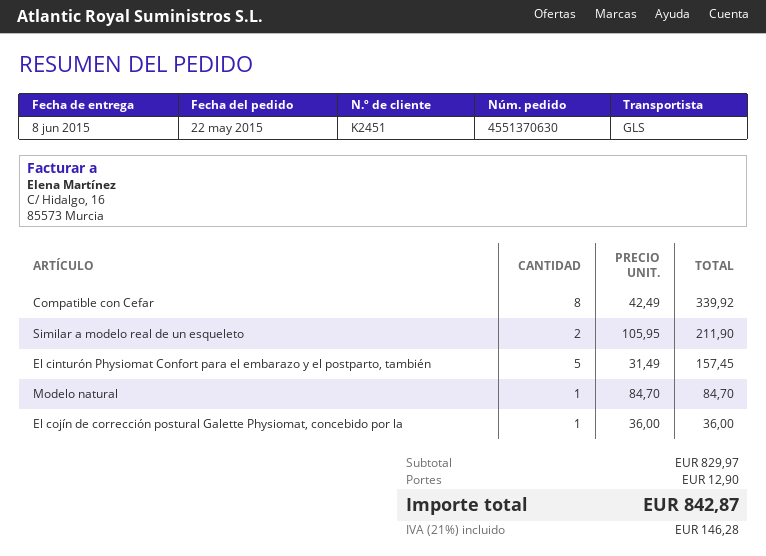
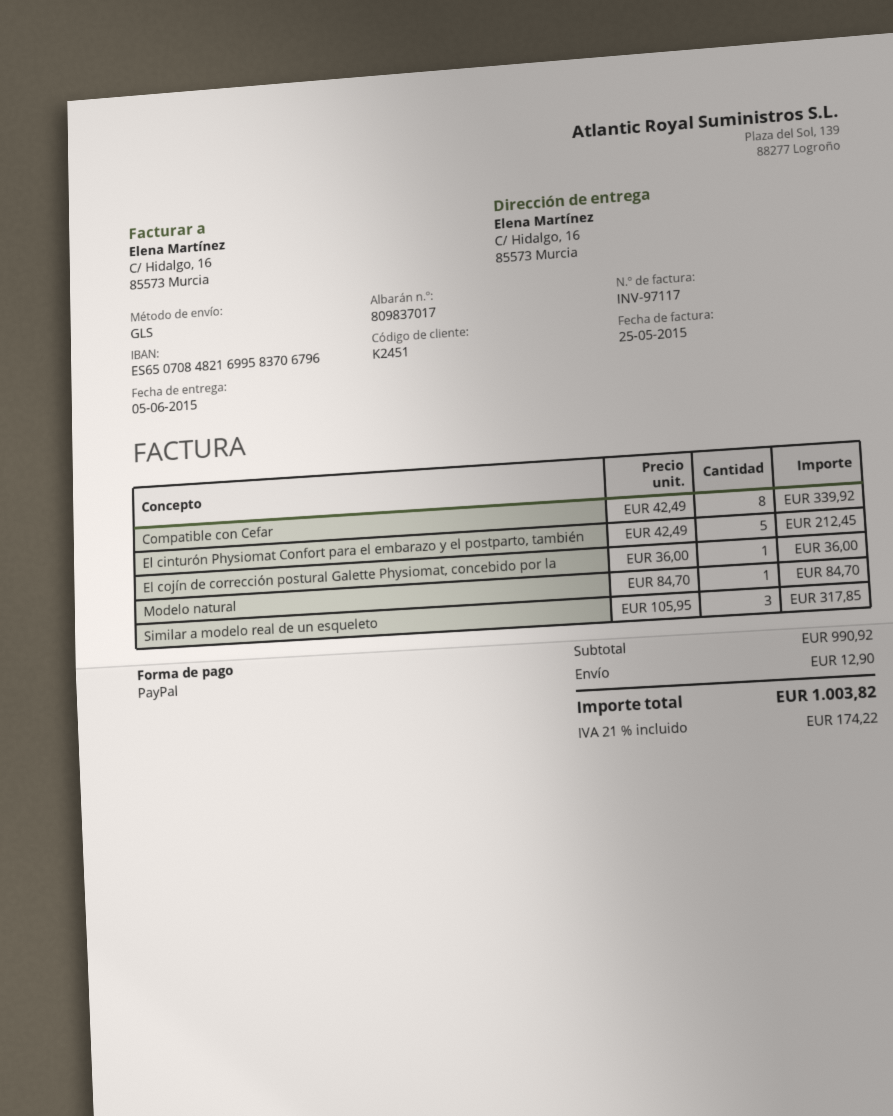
delivery date: 2015-06-08 -> 2015-06-05
Similar a modelo real de un esqueleto: 2 x 105.95 = 211.90 -> 3 x 105.95 = 317.85
El cinturón Physiomat Confort para el embarazo y el postparto, también: 5 x 31.49 = 157.45 -> 5 x 42.49 = 212.45
subtotal: 829.97 -> 990.92
tax: 21% = 146.28 -> 21% = 174.22
total: 842.87 -> 1003.82

